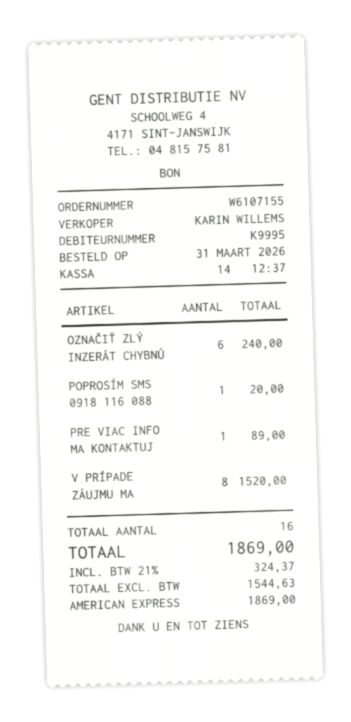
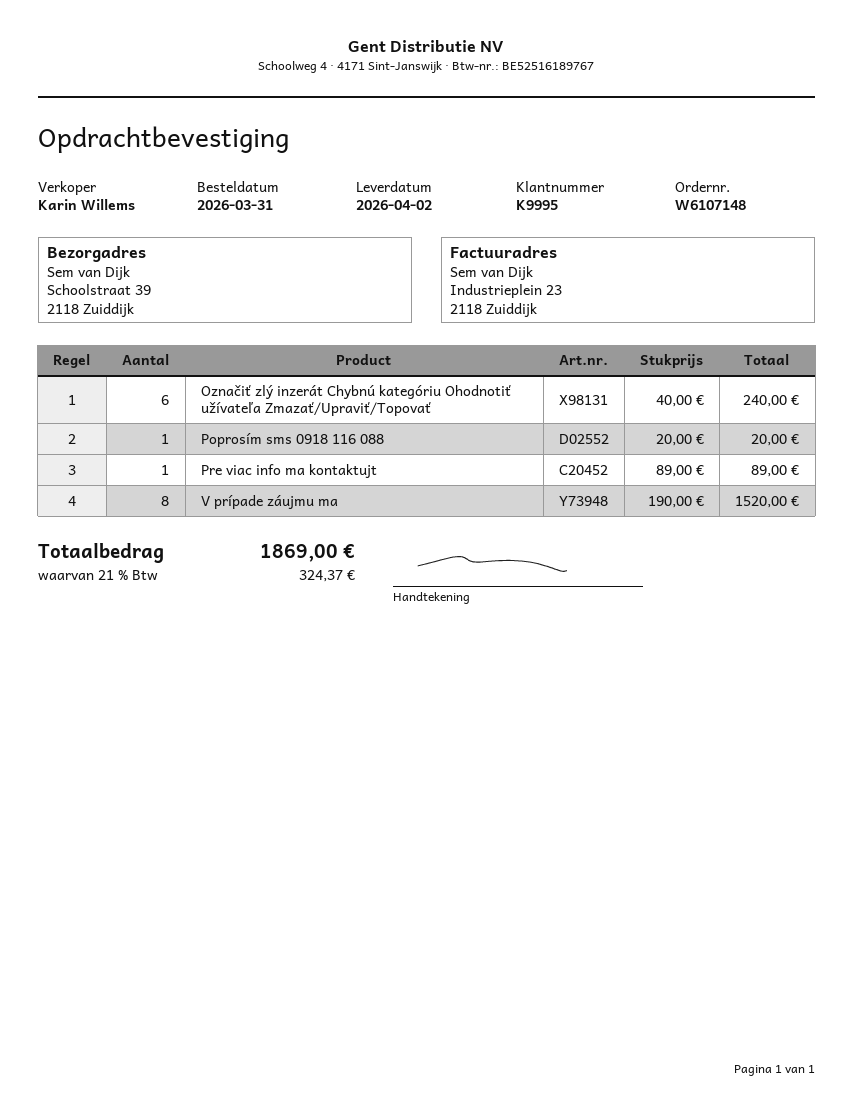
order number: W6107155 -> W6107148

